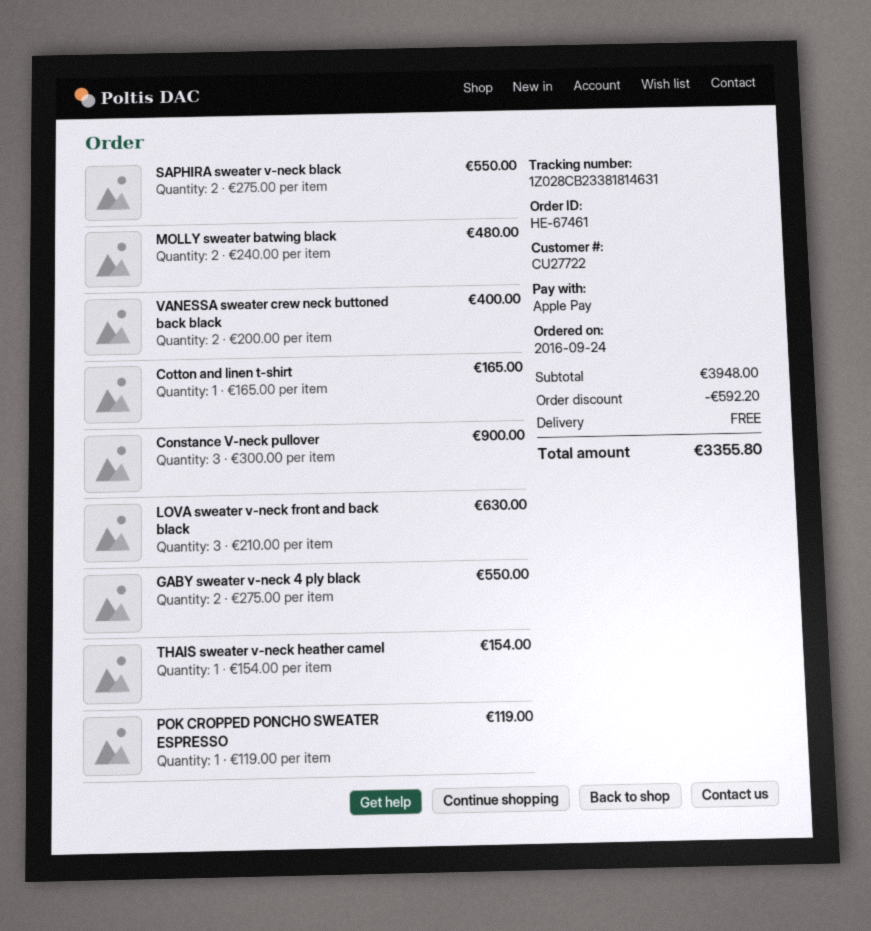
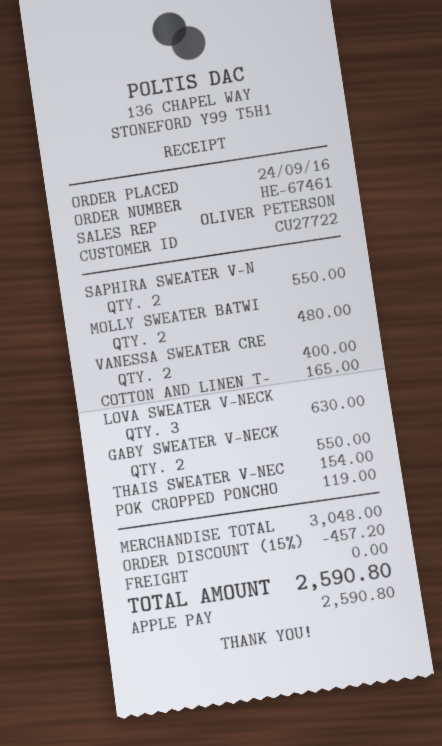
Constance V-neck pullover: 3 for 900.00 -> none
subtotal: 3948.00 -> 3048.00
discount: 592.20 -> 457.20
total: 3355.80 -> 2590.80

